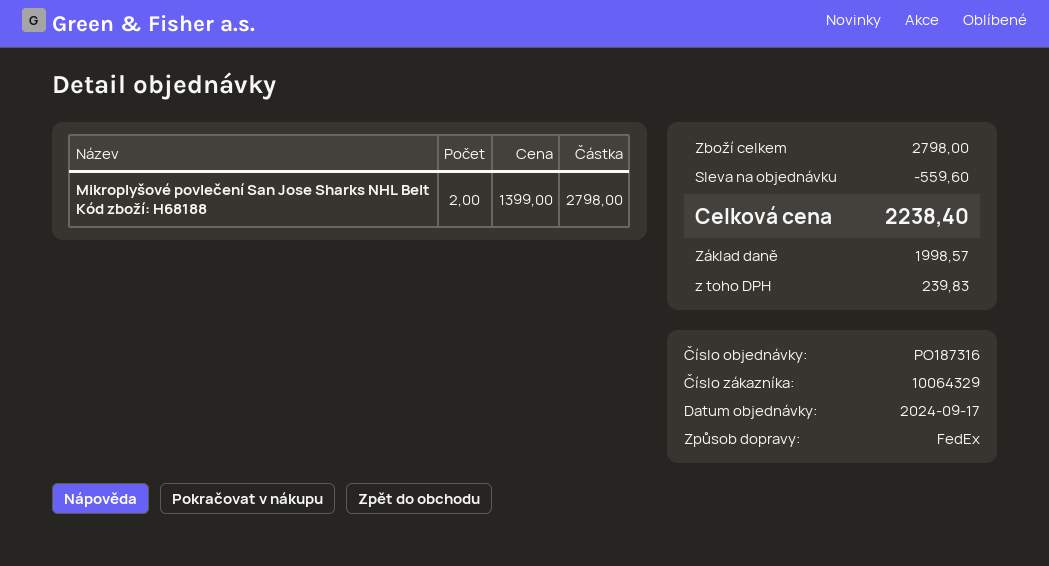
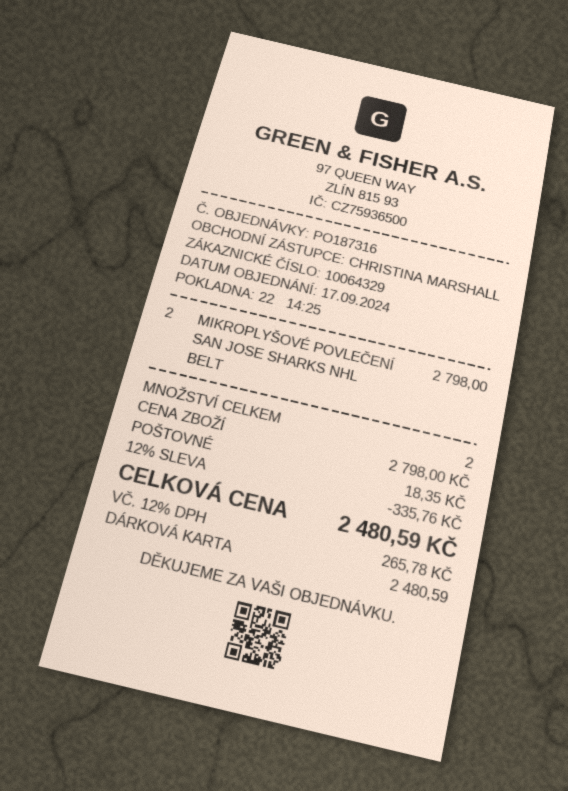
discount: 559.60 -> 335.76
shipping: none -> 18.35
tax: 239.83 -> 265.78
total: 2238.40 -> 2480.59

